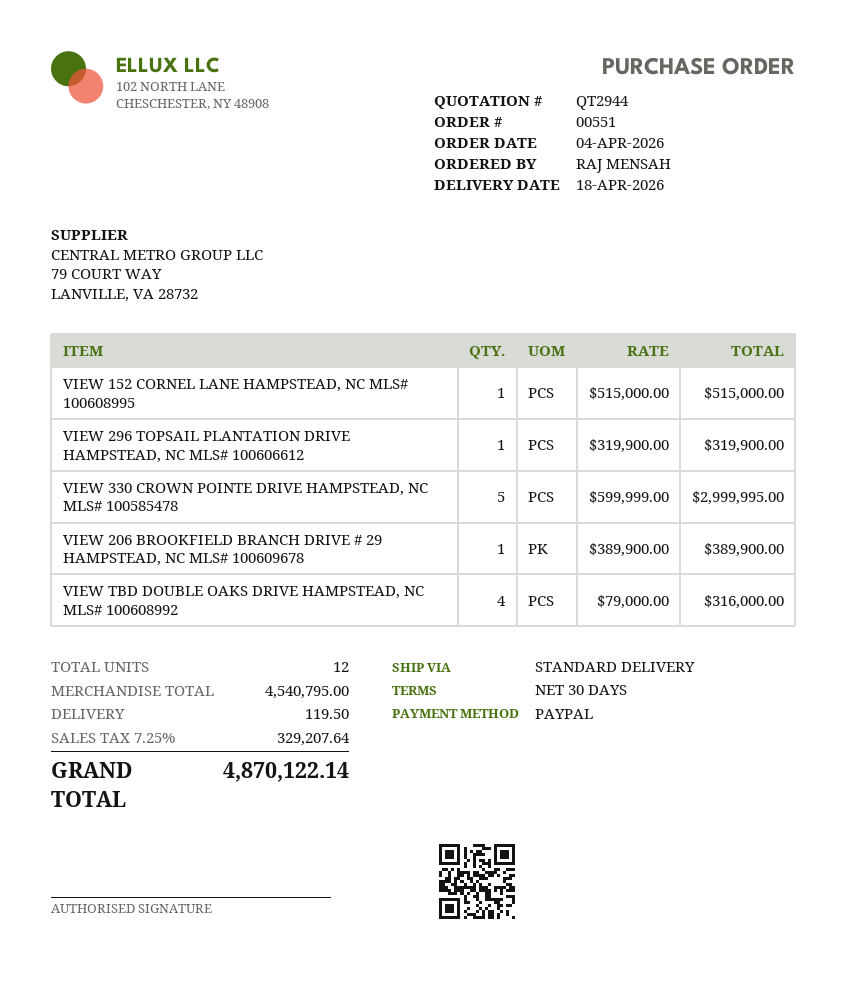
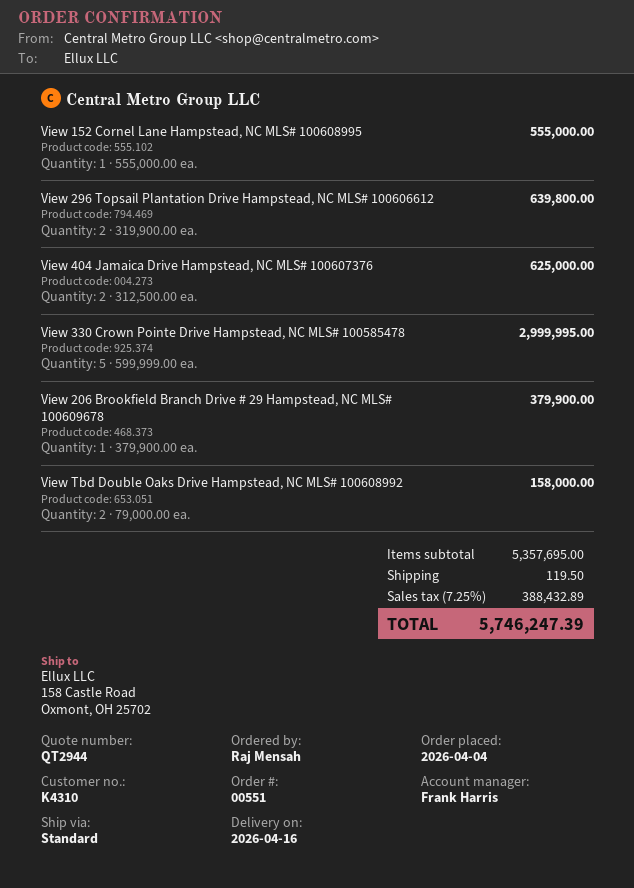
delivery date: 2026-04-18 -> 2026-04-16
VIEW 152 CORNEL LANE HAMPSTEAD, NC MLS# 100608995: 1 x 515000.00 = 515000.00 -> 1 x 555000.00 = 555000.00
VIEW 296 TOPSAIL PLANTATION DRIVE HAMPSTEAD, NC MLS# 100606612: 1 x 319900.00 = 319900.00 -> 2 x 319900.00 = 639800.00
VIEW 206 BROOKFIELD BRANCH DRIVE # 29 HAMPSTEAD, NC MLS# 100609678: 1 x 389900.00 = 389900.00 -> 1 x 379900.00 = 379900.00
VIEW TBD DOUBLE OAKS DRIVE HAMPSTEAD, NC MLS# 100608992: 4 x 79000.00 = 316000.00 -> 2 x 79000.00 = 158000.00
View 404 Jamaica Drive Hampstead, NC MLS# 100607376: none -> 2 x 312500.00 = 625000.00
subtotal: 4540795.00 -> 5357695.00
tax: 7.25% = 329207.64 -> 7.25% = 388432.89
total: 4870122.14 -> 5746247.39

